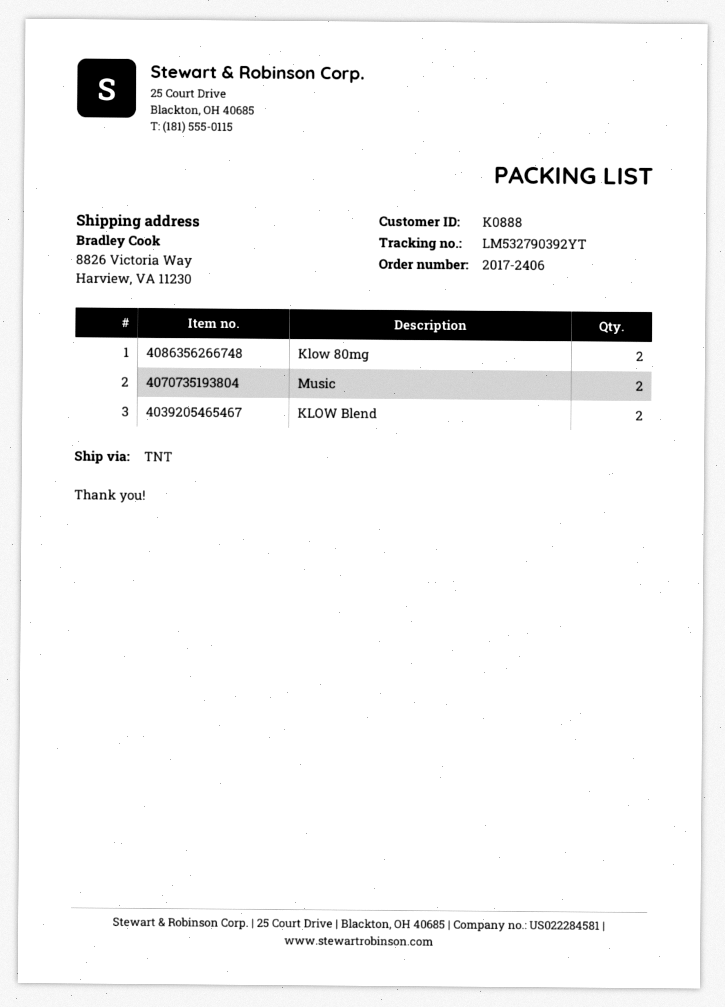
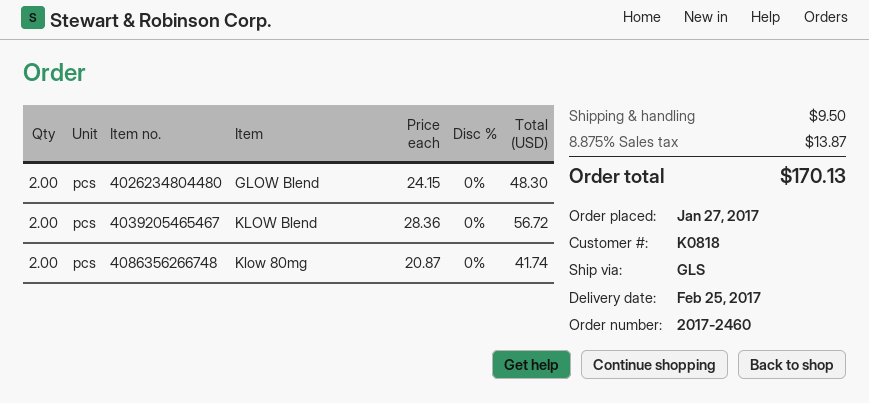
order number: 2017-2406 -> 2017-2460
customer number: K0888 -> K0818
shipping method: TNT -> GLS
Music: 2 -> none
GLOW Blend: none -> 2

